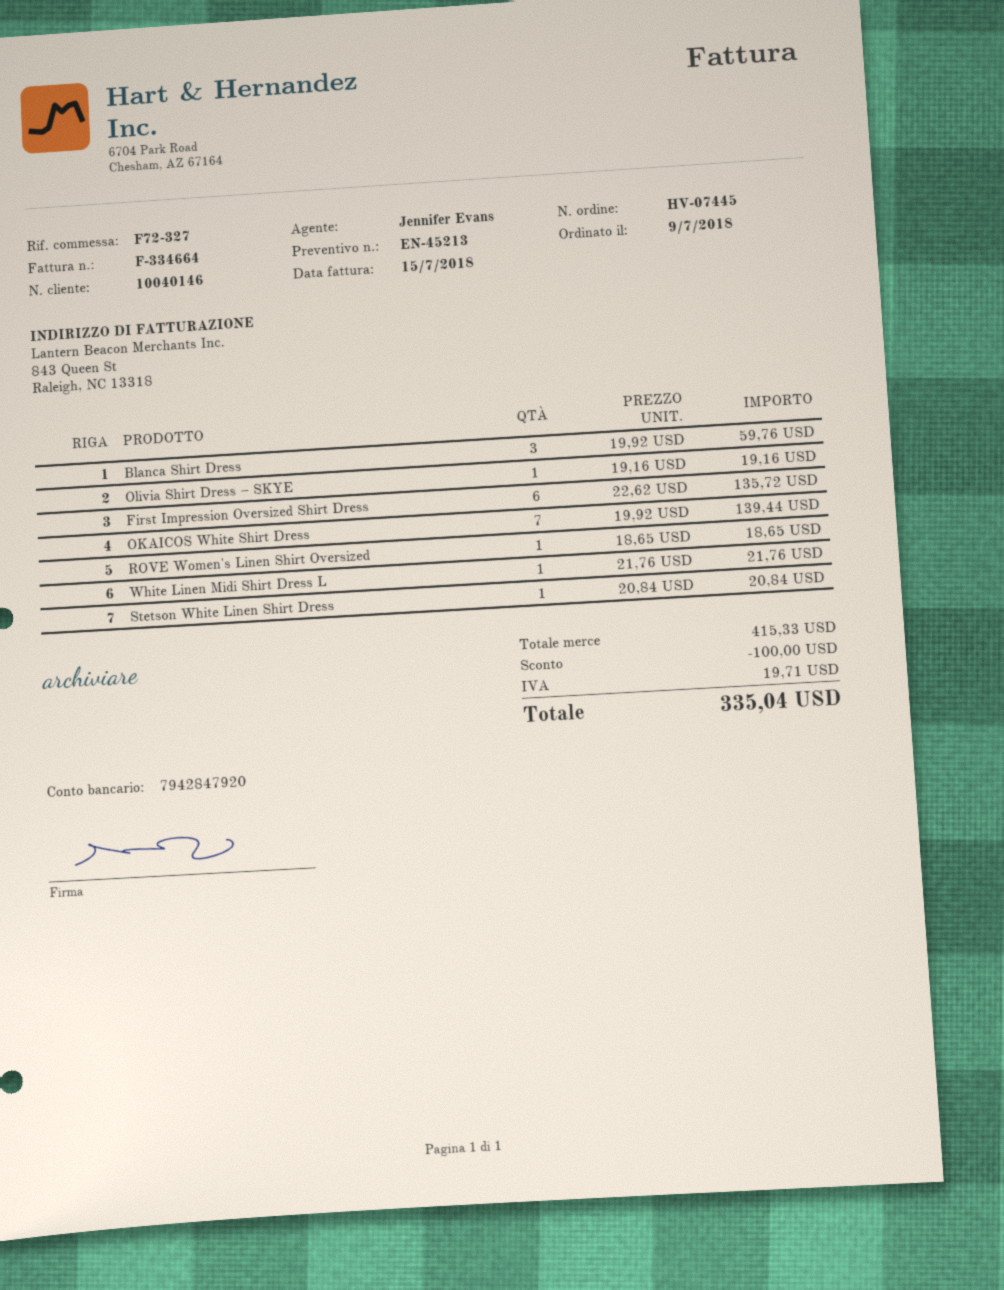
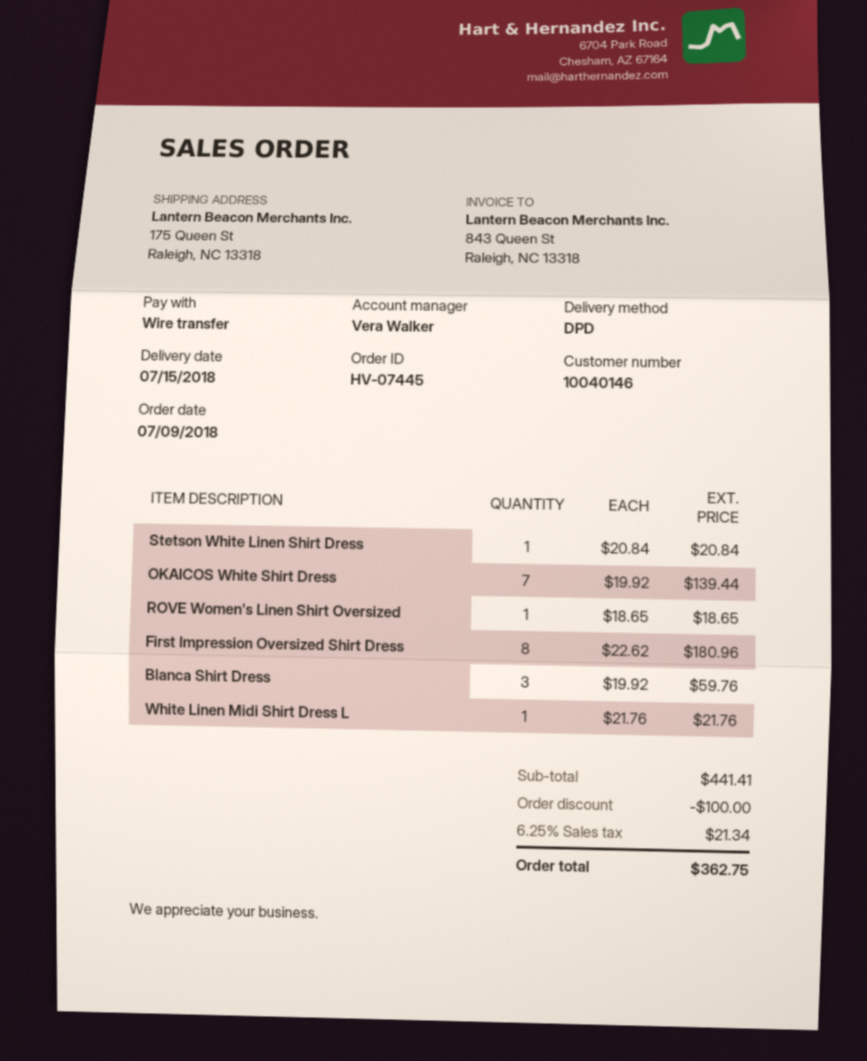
sales rep: Jennifer Evans -> Vera Walker
Olivia Shirt Dress – SKYE: 1 x 19.16 = 19.16 -> none
First Impression Oversized Shirt Dress: 6 x 22.62 = 135.72 -> 8 x 22.62 = 180.96
subtotal: 415.33 -> 441.41
tax: 19.71 -> 21.34
total: 335.04 -> 362.75

